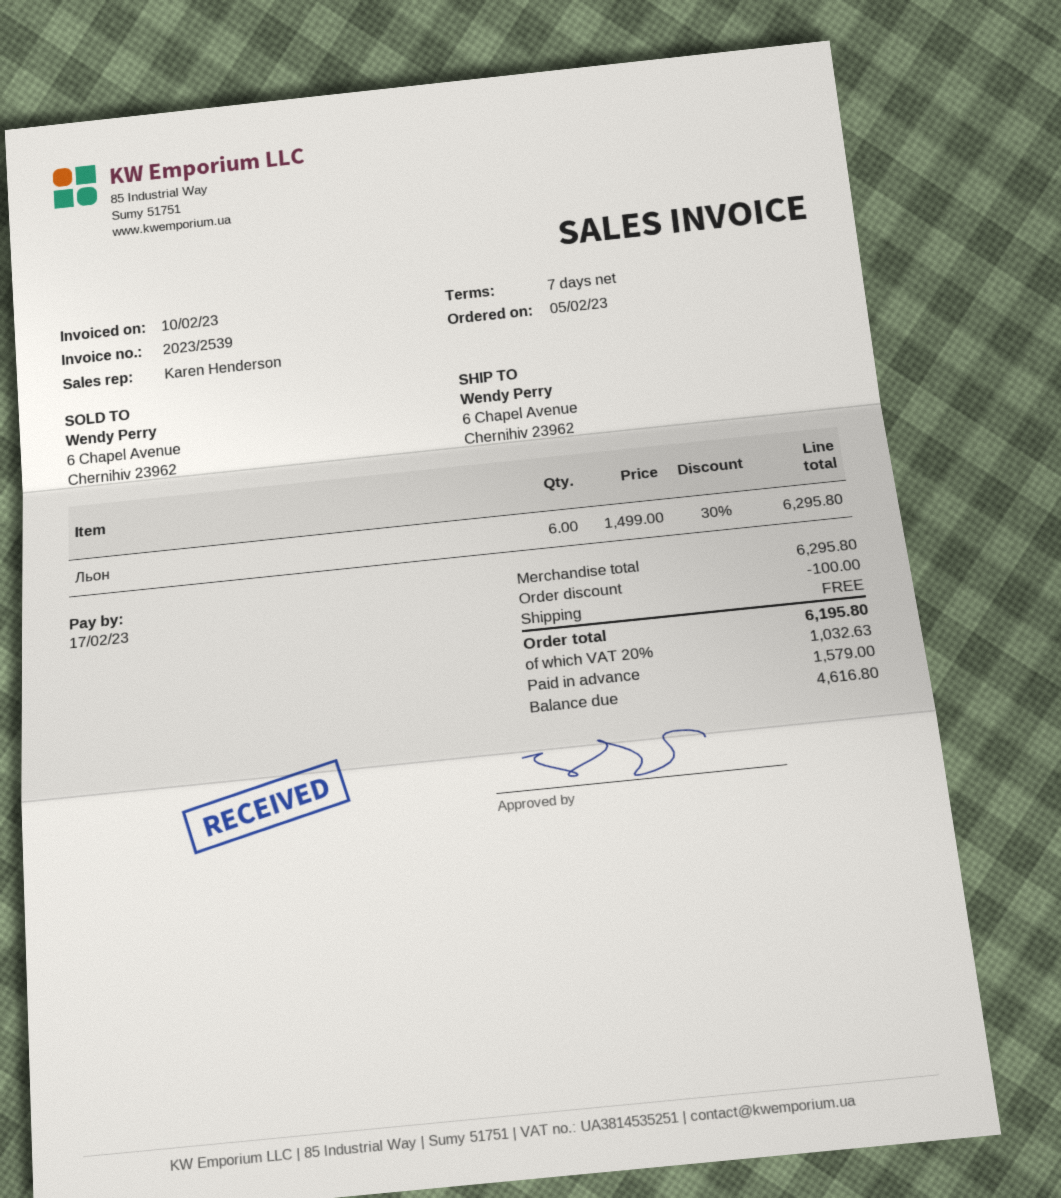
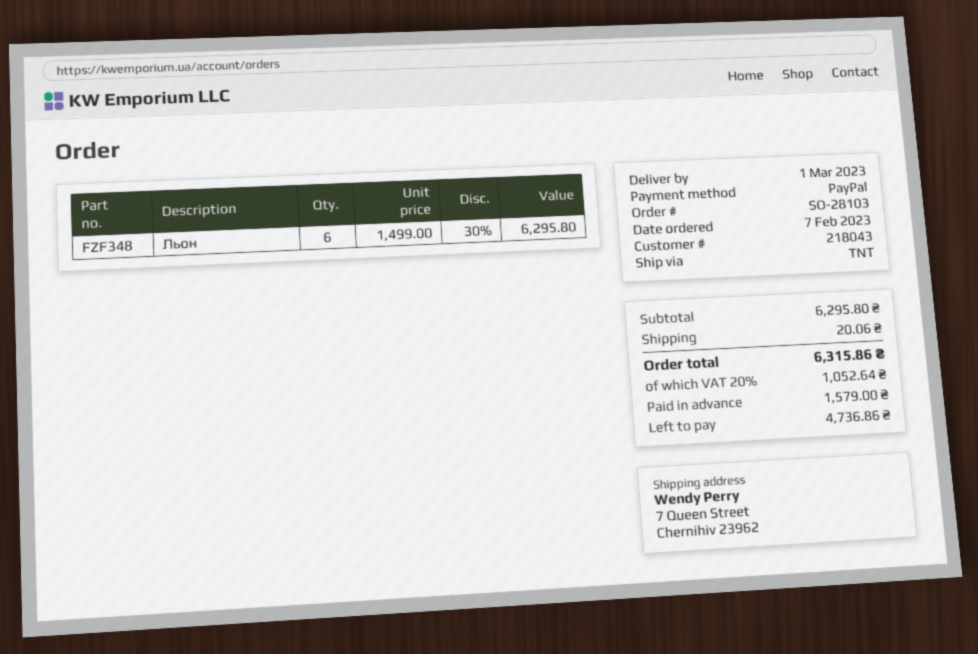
order date: 2023-02-05 -> 2023-02-07
ship to: 6 Chapel Avenue, Chernihiv 23962 -> 7 Queen Street, Chernihiv 23962
discount: 100.00 -> none
shipping: 0.00 -> 20.06
tax: 20% = 1032.63 -> 20% = 1052.64
total: 6195.80 -> 6315.86
balance: 4616.80 -> 4736.86

